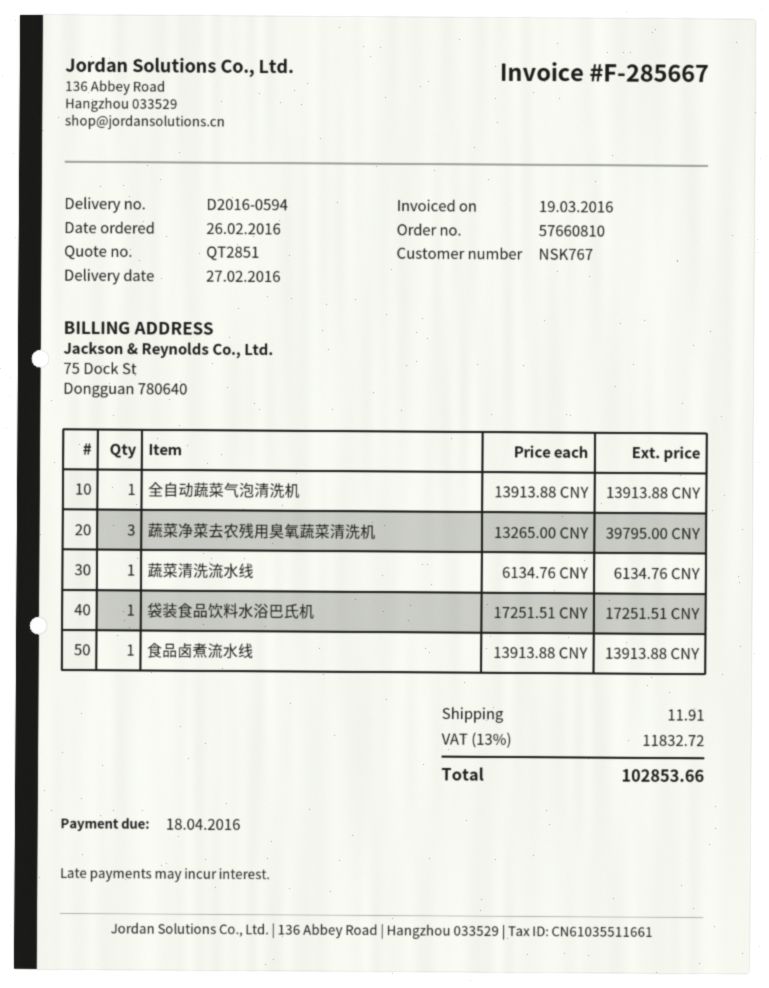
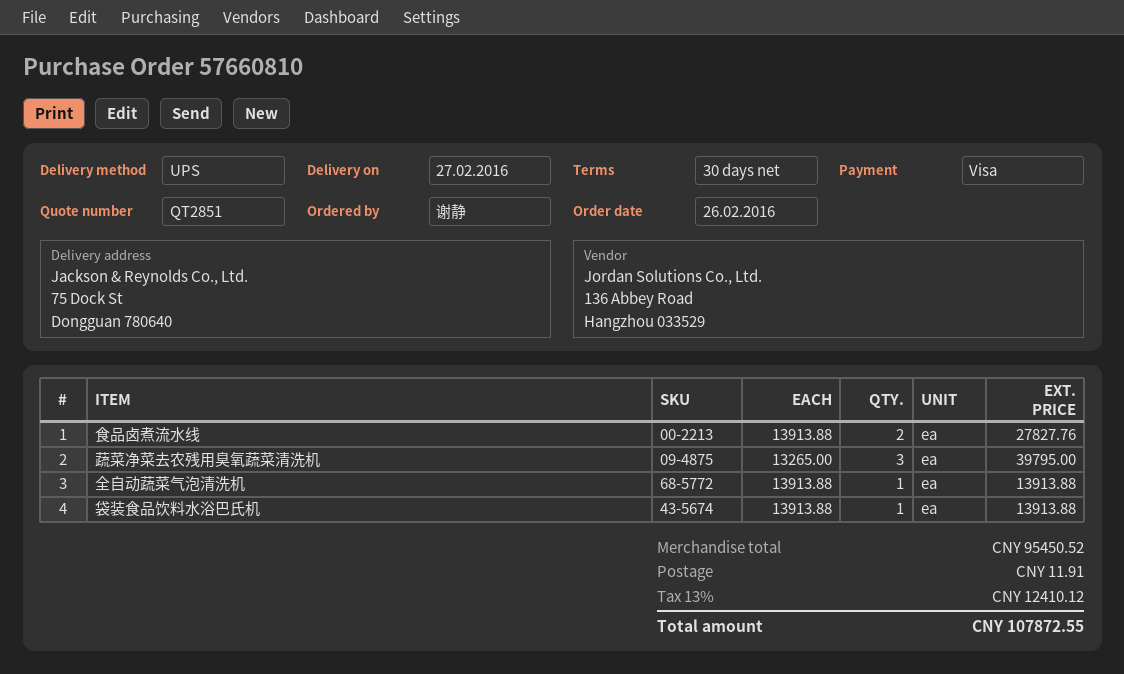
蔬菜清洗流水线: 1 x 6134.76 = 6134.76 -> none
袋装食品饮料水浴巴氏机: 1 x 17251.51 = 17251.51 -> 1 x 13913.88 = 13913.88
食品卤煮流水线: 1 x 13913.88 = 13913.88 -> 2 x 13913.88 = 27827.76
tax: 13% = 11832.72 -> 13% = 12410.12
total: 102853.66 -> 107872.55

